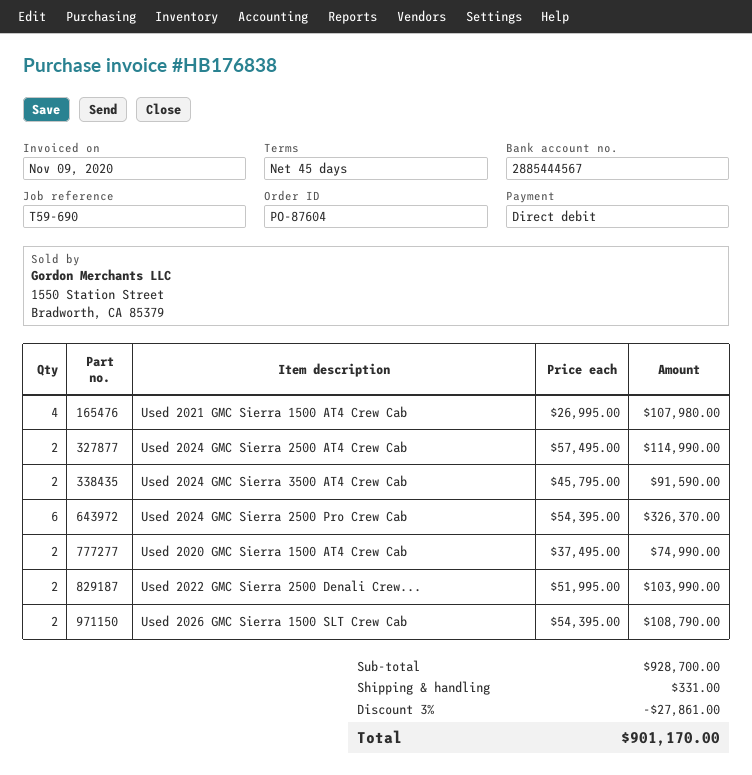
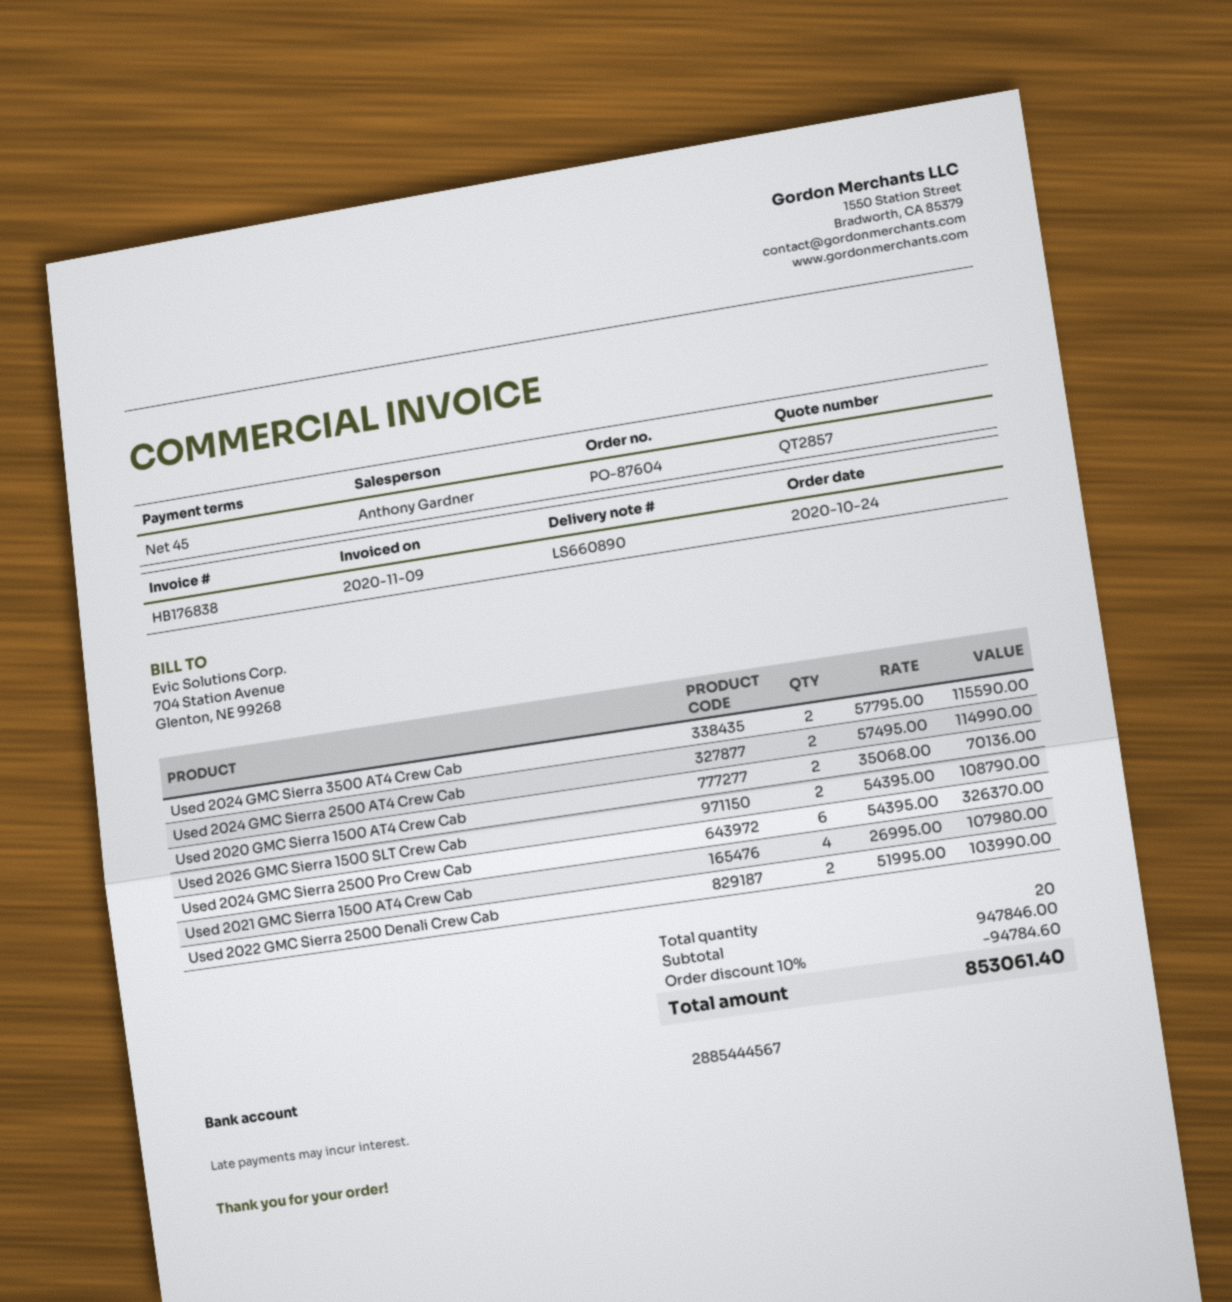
Used 2024 GMC Sierra 3500 AT4 Crew Cab: 2 x 45795.00 = 91590.00 -> 2 x 57795.00 = 115590.00
Used 2020 GMC Sierra 1500 AT4 Crew Cab: 2 x 37495.00 = 74990.00 -> 2 x 35068.00 = 70136.00
subtotal: 928700.00 -> 947846.00
discount: 3% = 27861.00 -> 10% = 94784.60
shipping: 331.00 -> none
total: 901170.00 -> 853061.40

